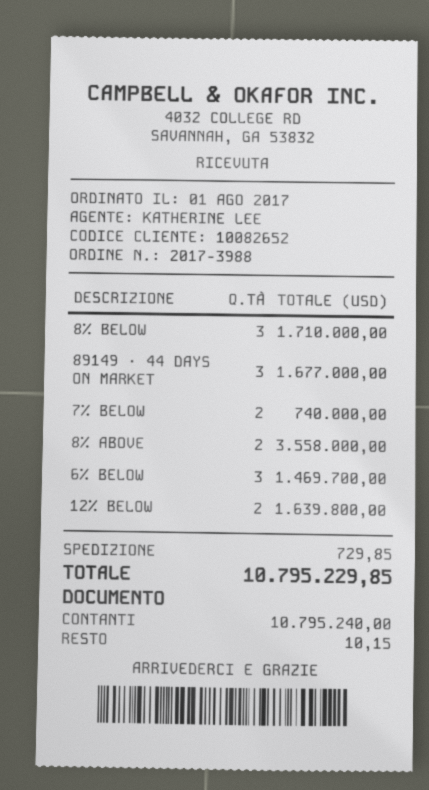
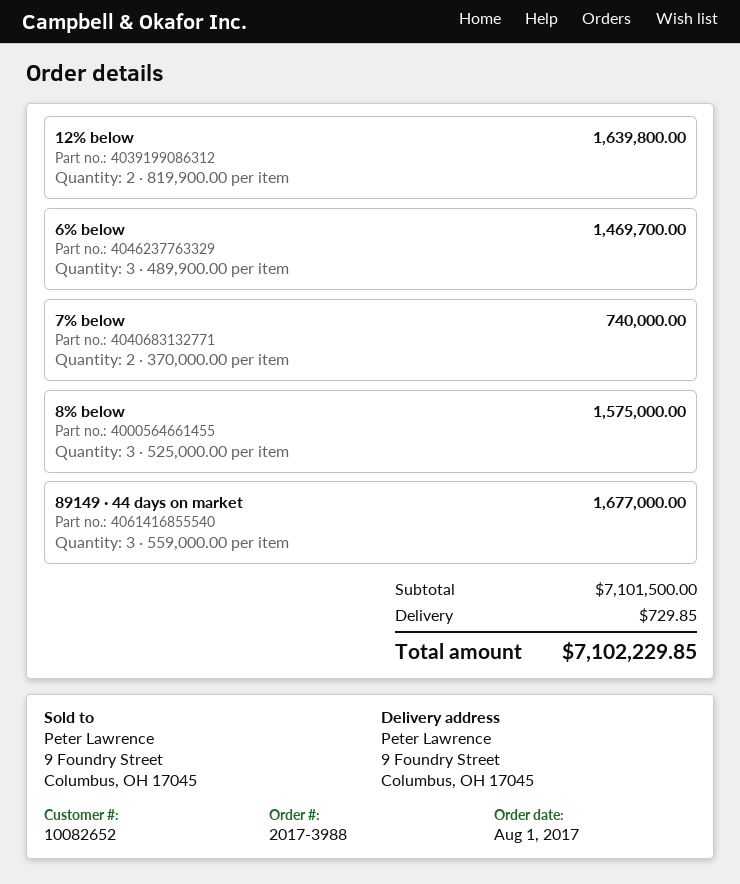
8% BELOW: 3 for 1710000.00 -> 3 for 1575000.00
8% ABOVE: 2 for 3558000.00 -> none
total: 10795229.85 -> 7102229.85

